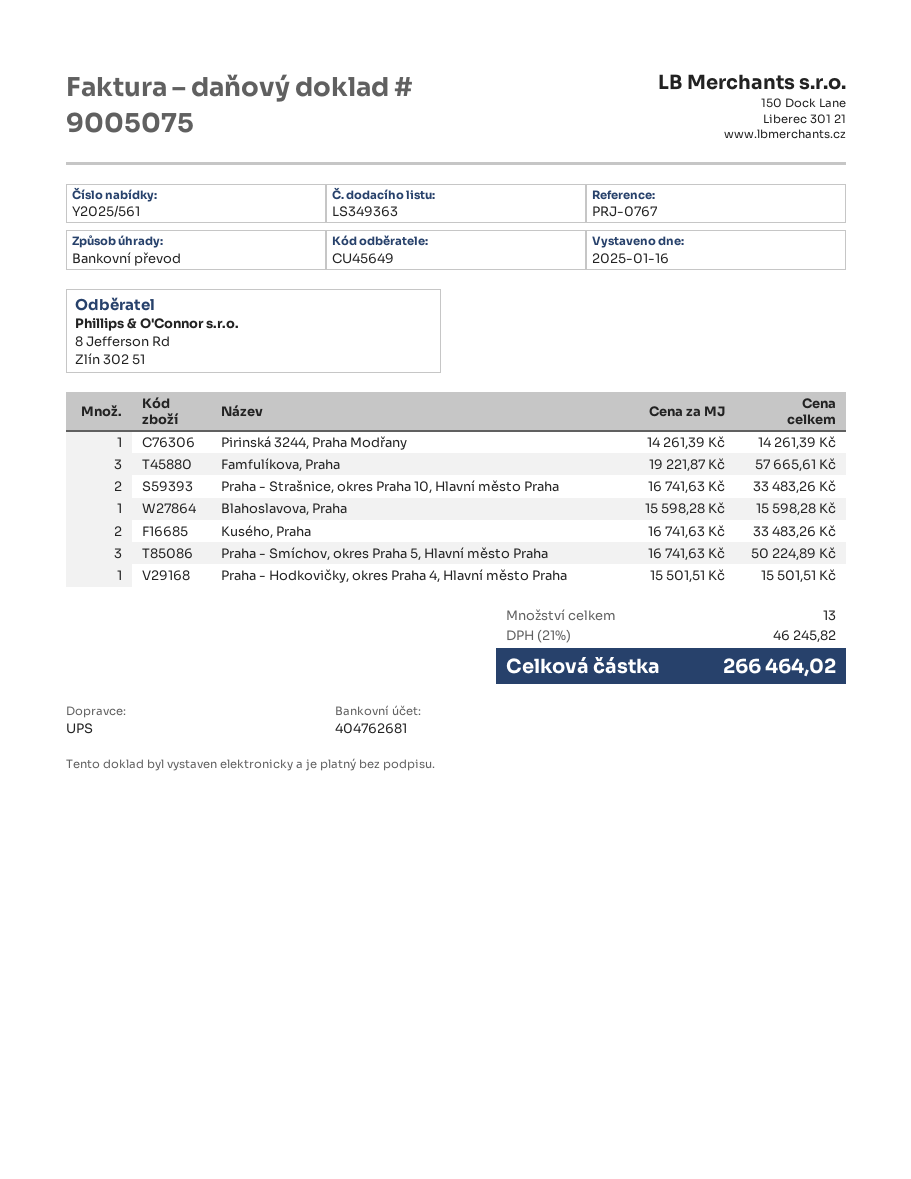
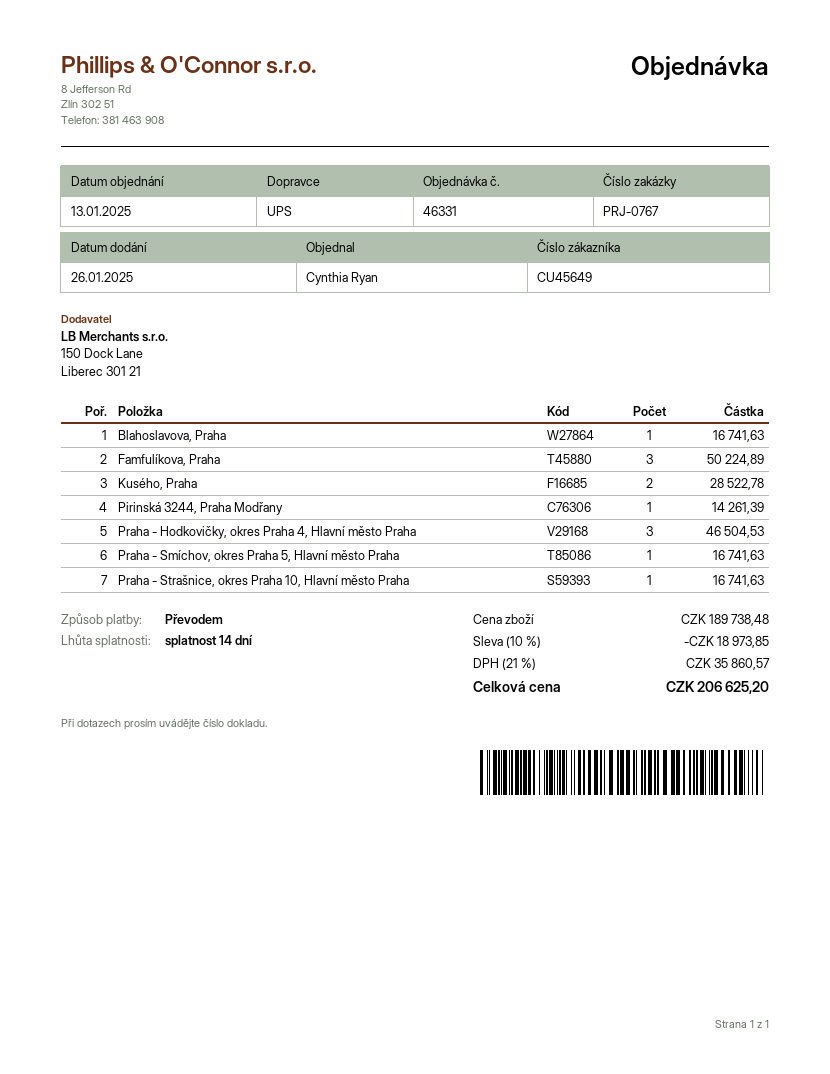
Famfulíkova, Praha: 3 for 57665.61 -> 3 for 50224.89
Praha - Strašnice, okres Praha 10, Hlavní město Praha: 2 for 33483.26 -> 1 for 16741.63
Blahoslavova, Praha: 1 for 15598.28 -> 1 for 16741.63
Kusého, Praha: 2 for 33483.26 -> 2 for 28522.78
Praha - Smíchov, okres Praha 5, Hlavní město Praha: 3 for 50224.89 -> 1 for 16741.63
Praha - Hodkovičky, okres Praha 4, Hlavní město Praha: 1 for 15501.51 -> 3 for 46504.53
discount: none -> 10% = 18973.85
tax: 21% = 46245.82 -> 21% = 35860.57
total: 266464.02 -> 206625.20

